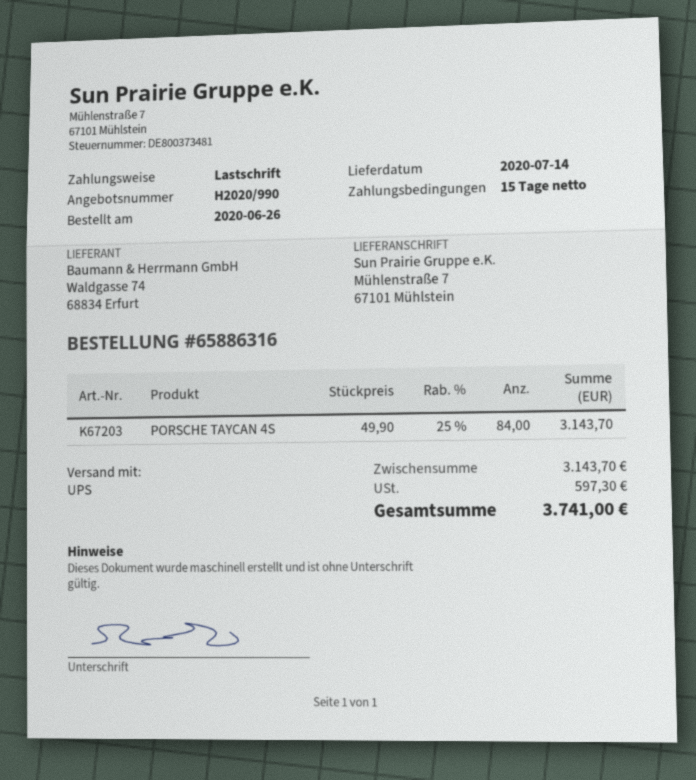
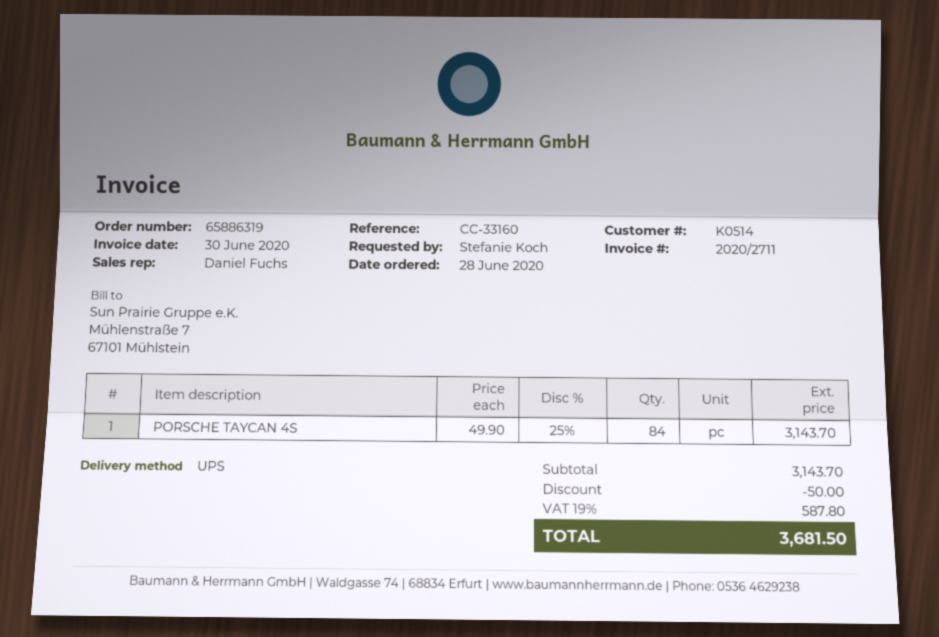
order number: 65886316 -> 65886319
order date: 2020-06-26 -> 2020-06-28
discount: none -> 50.00
tax: 597.30 -> 587.80
total: 3741.00 -> 3681.50

